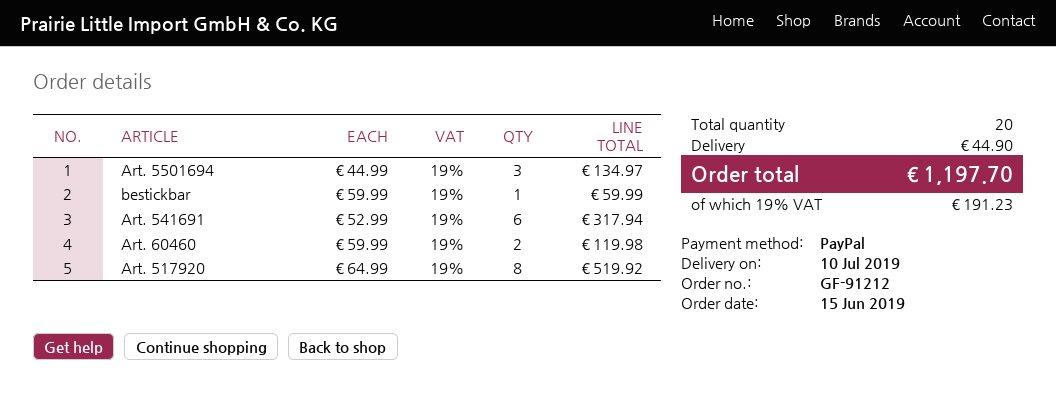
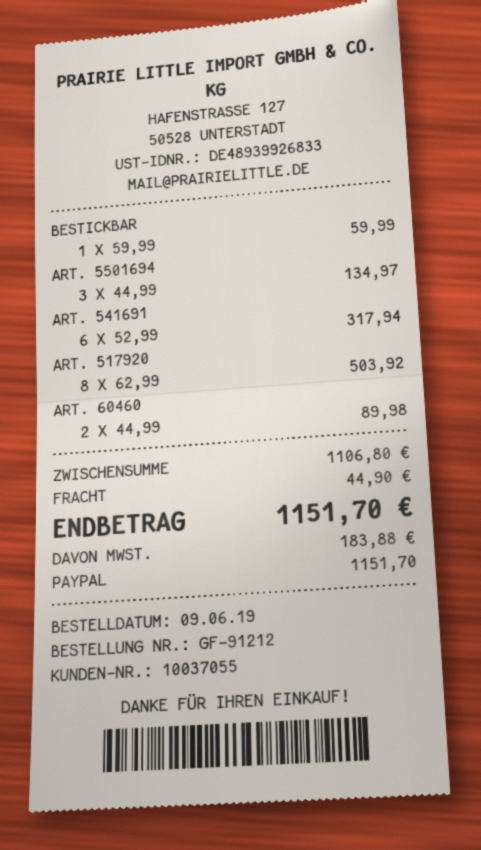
order date: 2019-06-15 -> 2019-06-09
Art. 60460: 2 x 59.99 = 119.98 -> 2 x 44.99 = 89.98
Art. 517920: 8 x 64.99 = 519.92 -> 8 x 62.99 = 503.92
tax: 191.23 -> 183.88
total: 1197.70 -> 1151.70

